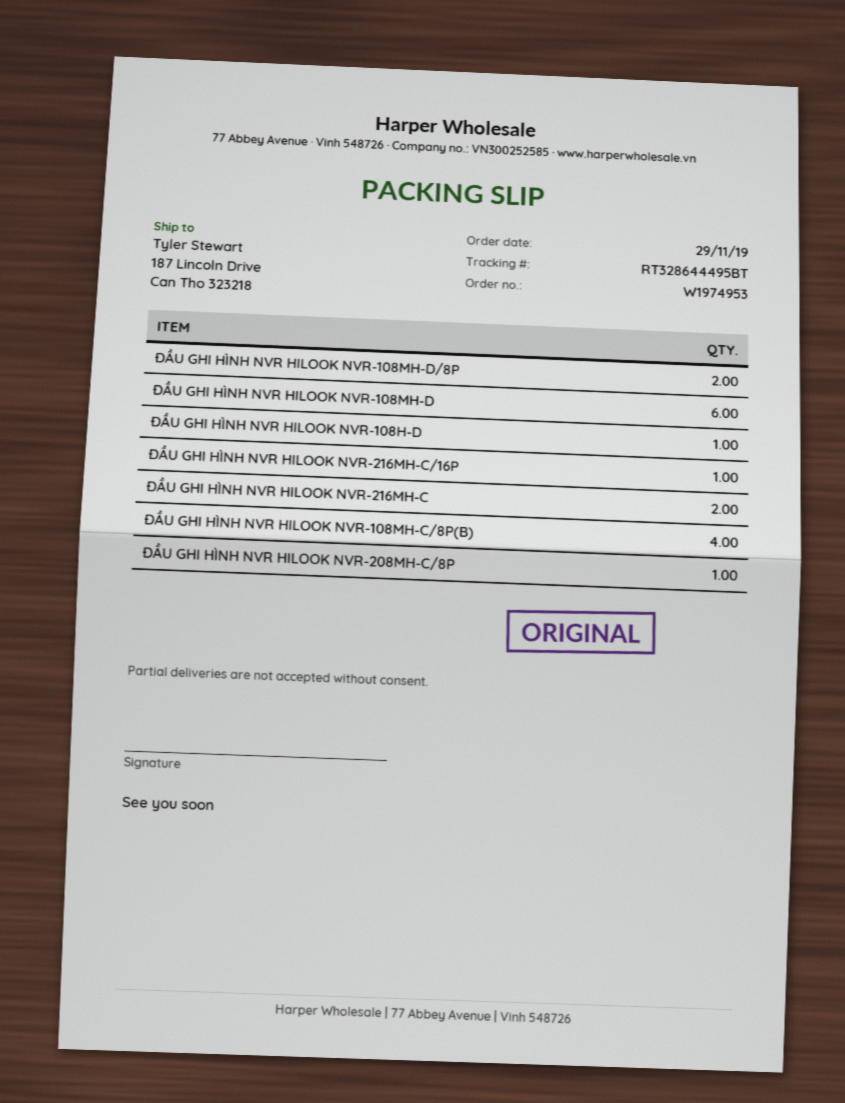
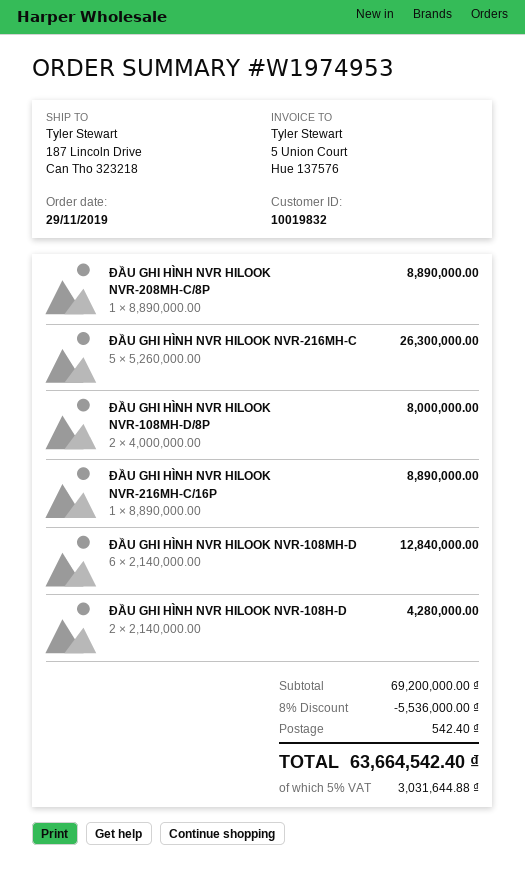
ĐẦU GHI HÌNH NVR HILOOK NVR-108H-D: 1 -> 2
ĐẦU GHI HÌNH NVR HILOOK NVR-216MH-C: 2 -> 5
ĐẦU GHI HÌNH NVR HILOOK NVR-108MH-C/8P(B): 4 -> none

